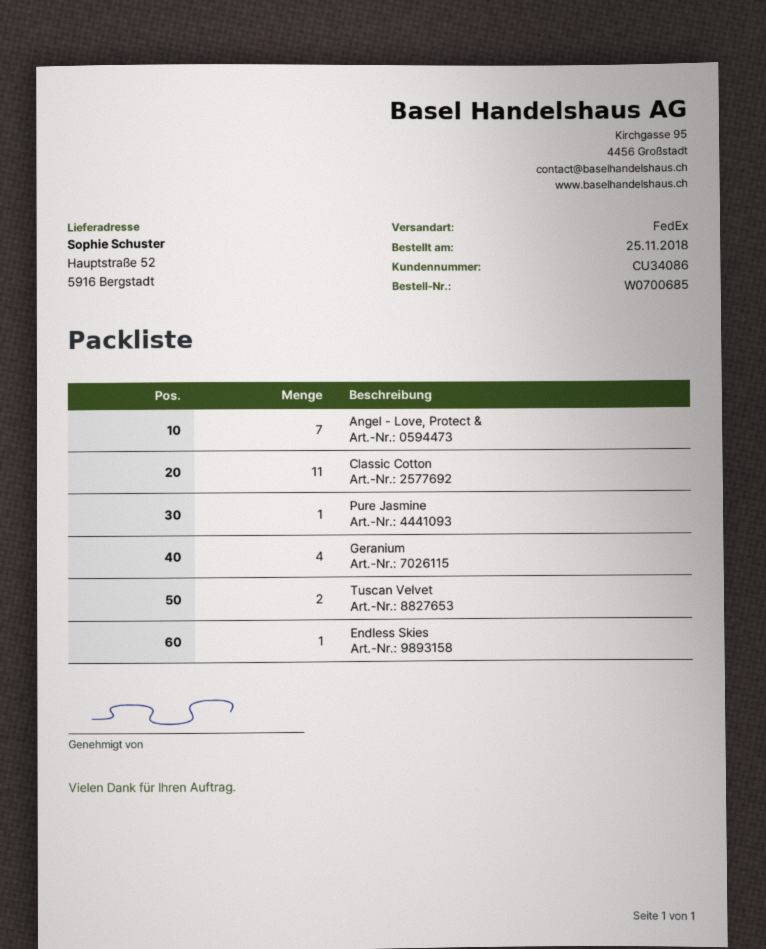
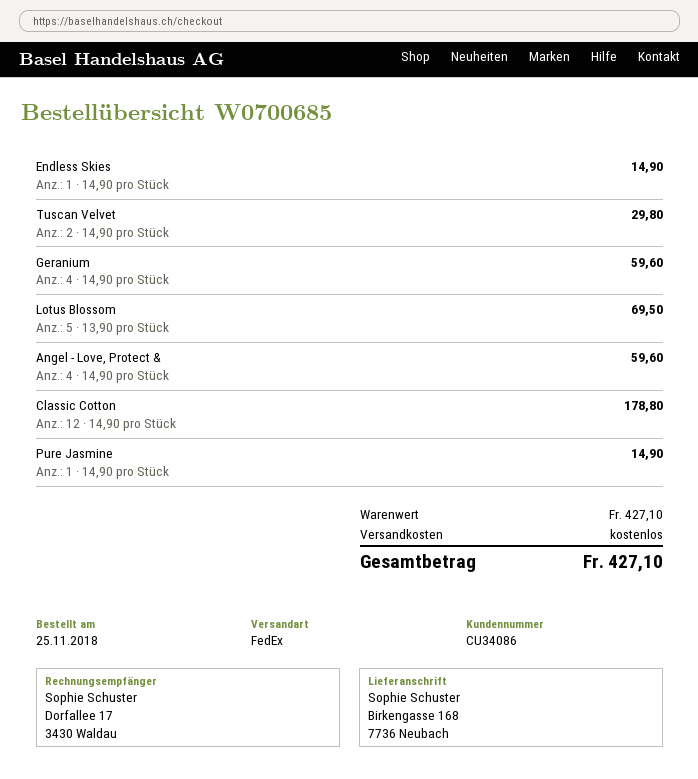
ship to: Hauptstraße 52, 5916 Bergstadt -> Birkengasse 168, 7736 Neubach
Angel - Love, Protect &: 7 -> 4
Classic Cotton: 11 -> 12
Lotus Blossom: none -> 5

